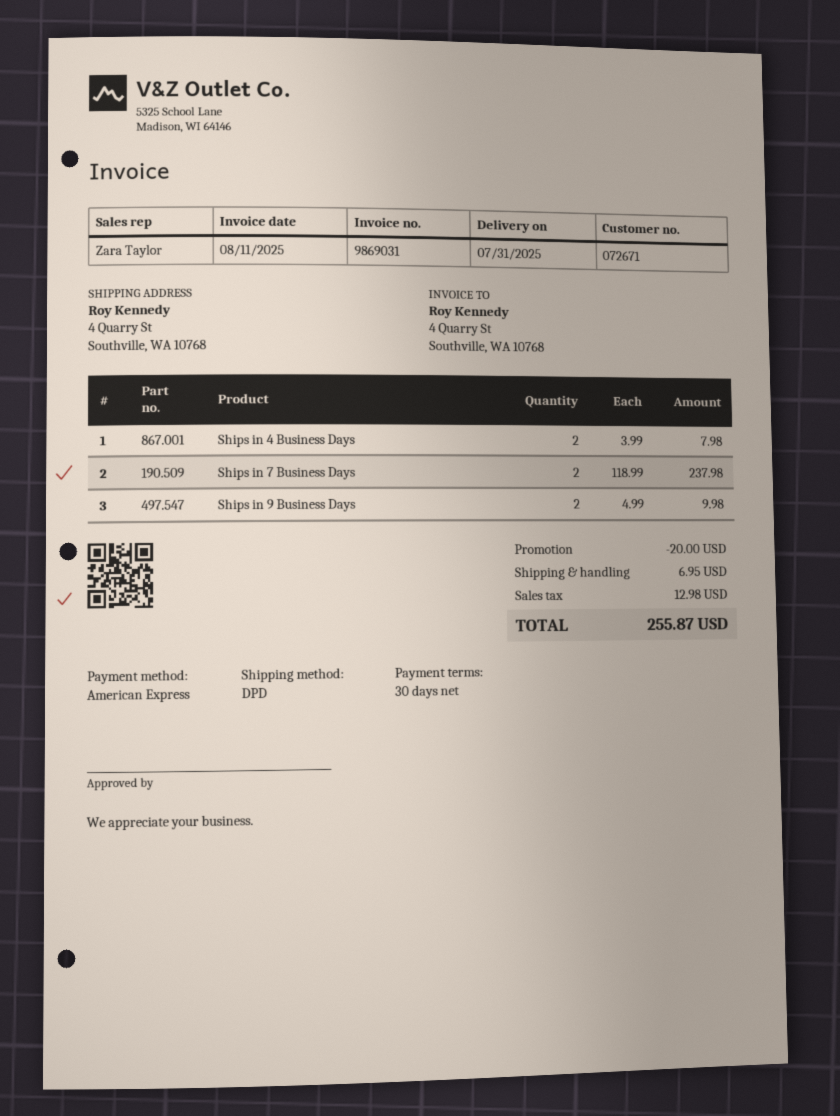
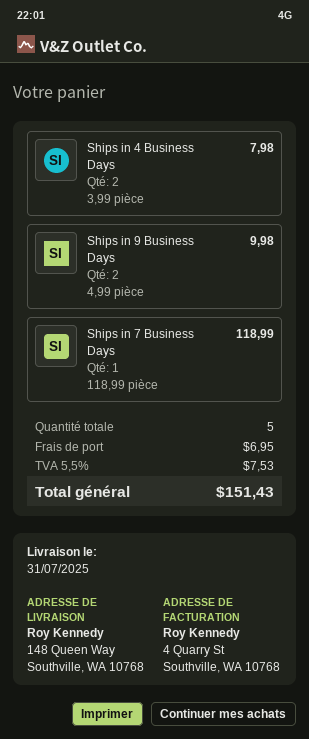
ship to: 4 Quarry St, Southville, WA 10768 -> 148 Queen Way, Southville, WA 10768
Ships in 7 Business Days: 2 x 118.99 = 237.98 -> 1 x 118.99 = 118.99
discount: 20.00 -> none
tax: 12.98 -> 7.53
total: 255.87 -> 151.43

